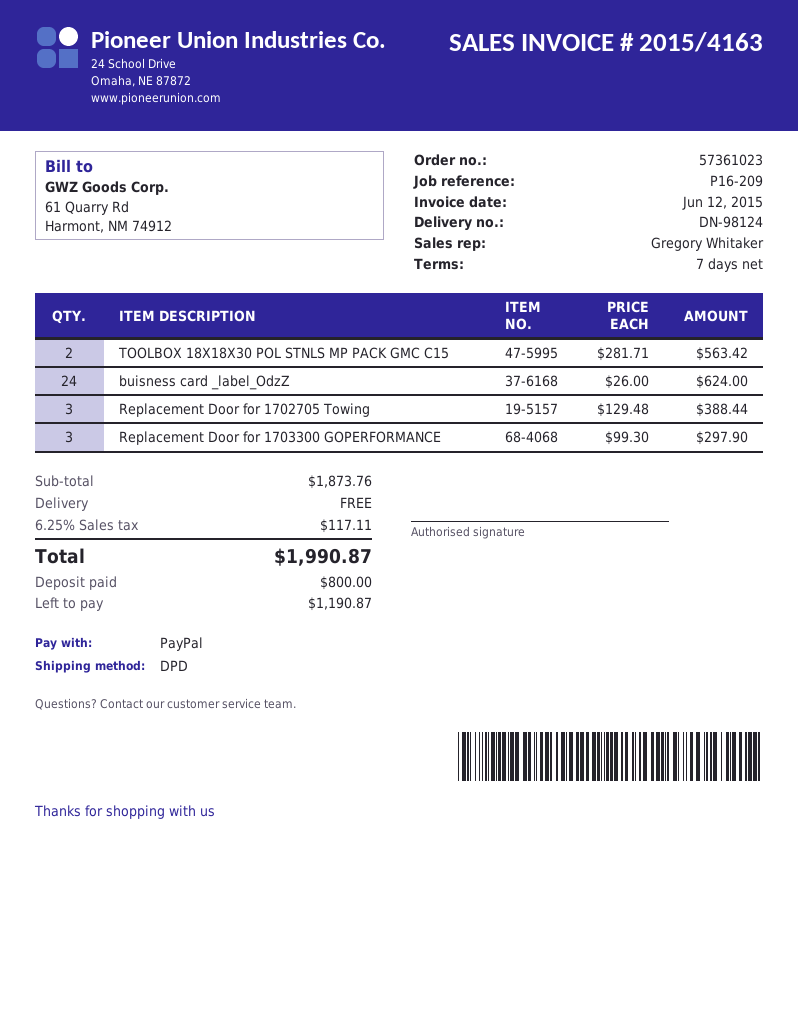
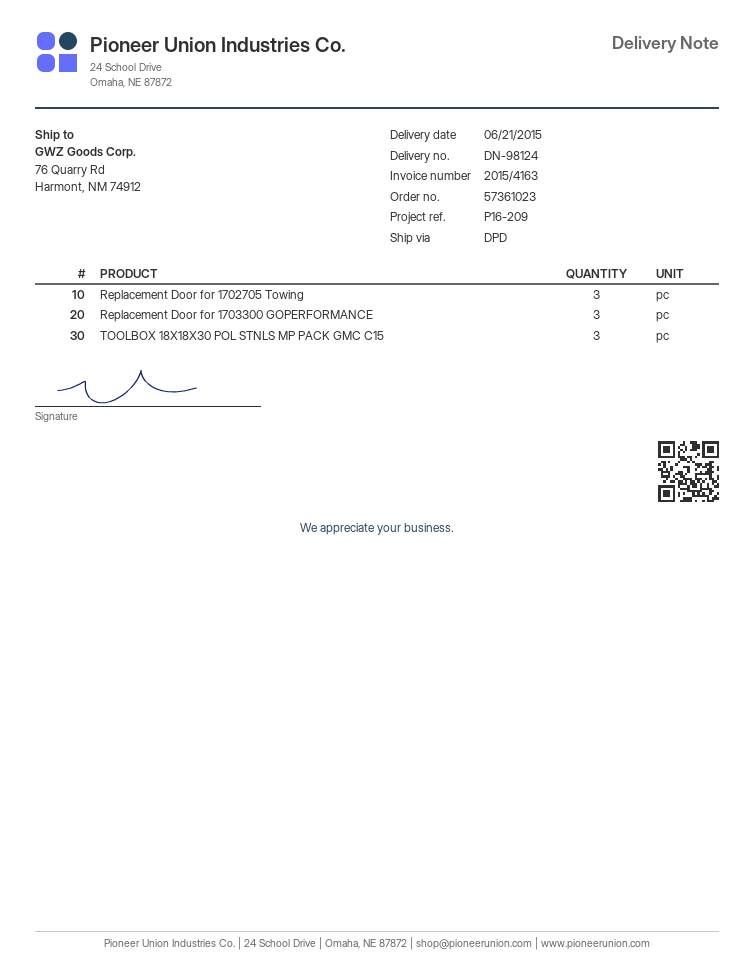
TOOLBOX 18X18X30 POL STNLS MP PACK GMC C15: 2 -> 3
buisness card _label_OdzZ: 24 -> none

